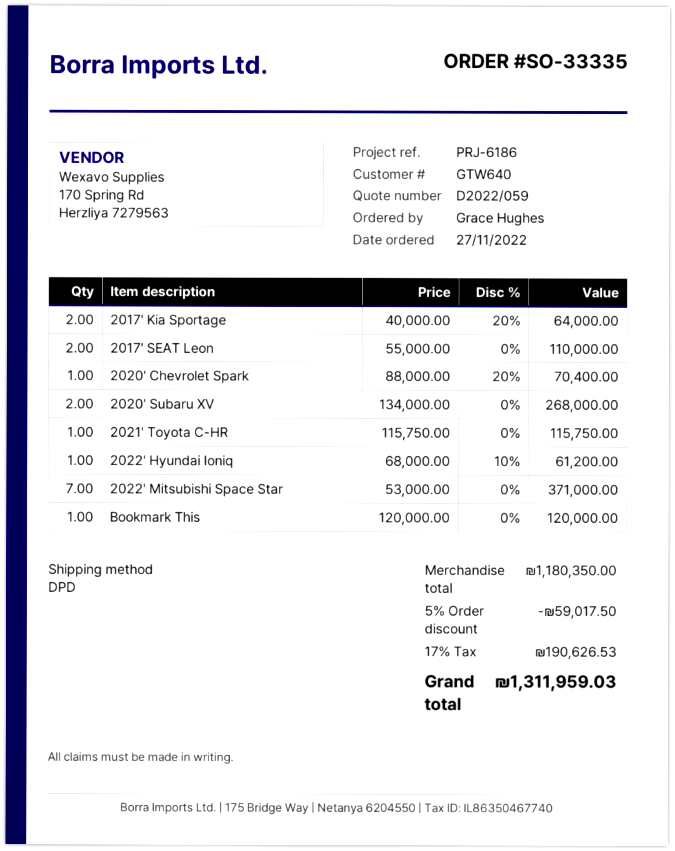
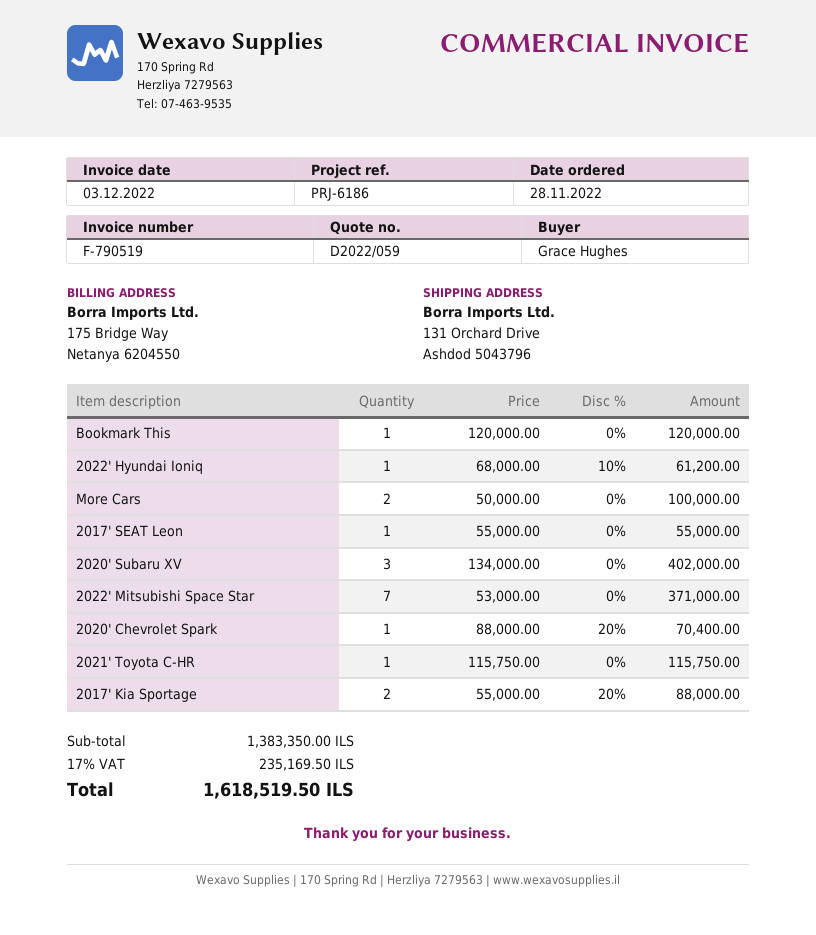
order date: 2022-11-27 -> 2022-11-28
2017' Kia Sportage: 2 x 40000.00 - 20% = 64000.00 -> 2 x 55000.00 - 20% = 88000.00
2017' SEAT Leon: 2 x 55000.00 = 110000.00 -> 1 x 55000.00 = 55000.00
2020' Subaru XV: 2 x 134000.00 = 268000.00 -> 3 x 134000.00 = 402000.00
More Cars: none -> 2 x 50000.00 = 100000.00
subtotal: 1180350.00 -> 1383350.00
discount: 5% = 59017.50 -> none
tax: 17% = 190626.53 -> 17% = 235169.50
total: 1311959.03 -> 1618519.50

